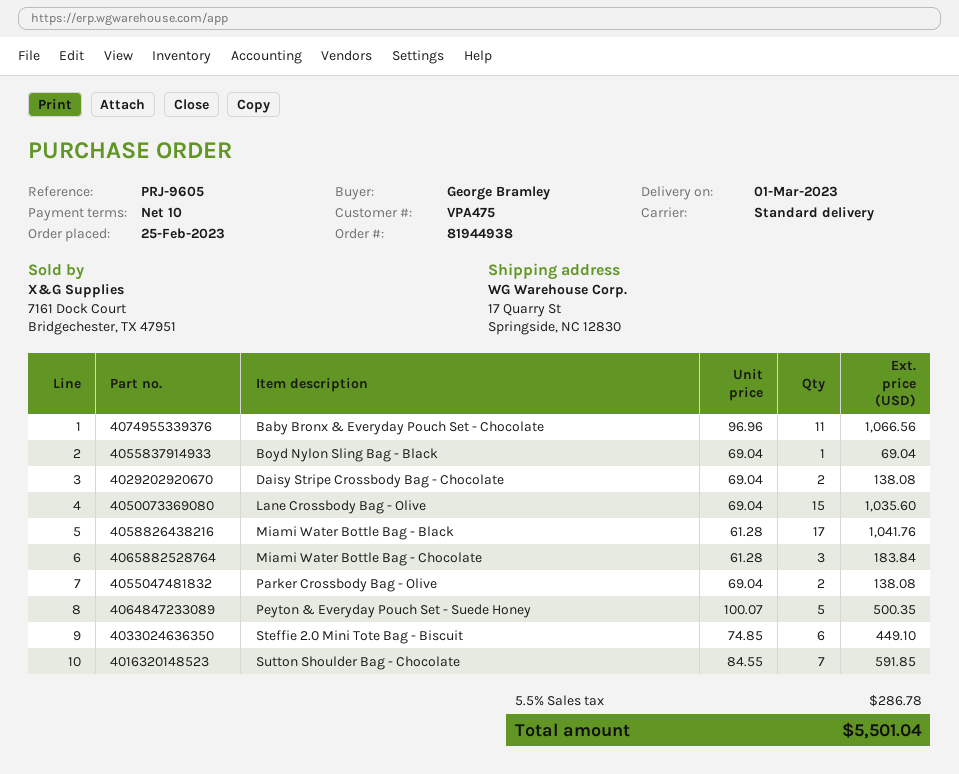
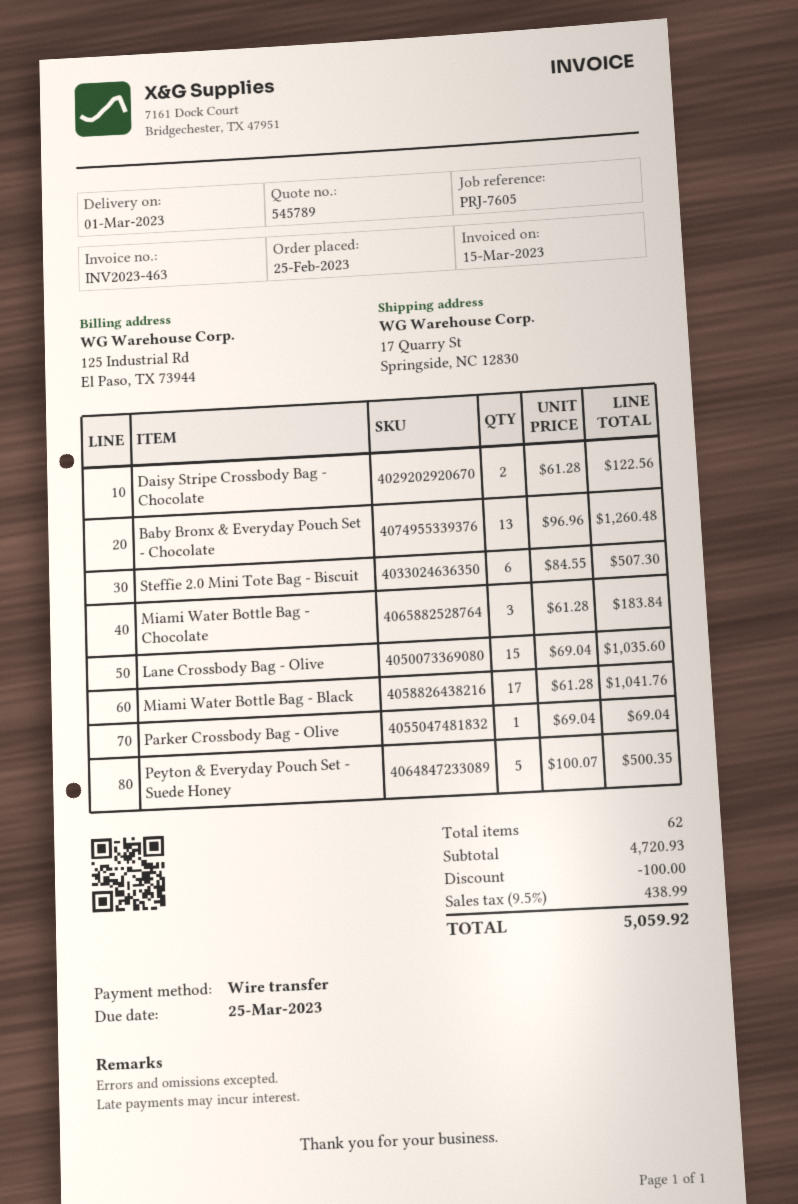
reference: PRJ-9605 -> PRJ-7605
Baby Bronx & Everyday Pouch Set - Chocolate: 11 x 96.96 = 1066.56 -> 13 x 96.96 = 1260.48
Boyd Nylon Sling Bag - Black: 1 x 69.04 = 69.04 -> none
Daisy Stripe Crossbody Bag - Chocolate: 2 x 69.04 = 138.08 -> 2 x 61.28 = 122.56
Parker Crossbody Bag - Olive: 2 x 69.04 = 138.08 -> 1 x 69.04 = 69.04
Steffie 2.0 Mini Tote Bag - Biscuit: 6 x 74.85 = 449.10 -> 6 x 84.55 = 507.30
Sutton Shoulder Bag - Chocolate: 7 x 84.55 = 591.85 -> none
discount: none -> 100.00
tax: 5.5% = 286.78 -> 9.5% = 438.99
total: 5501.04 -> 5059.92

